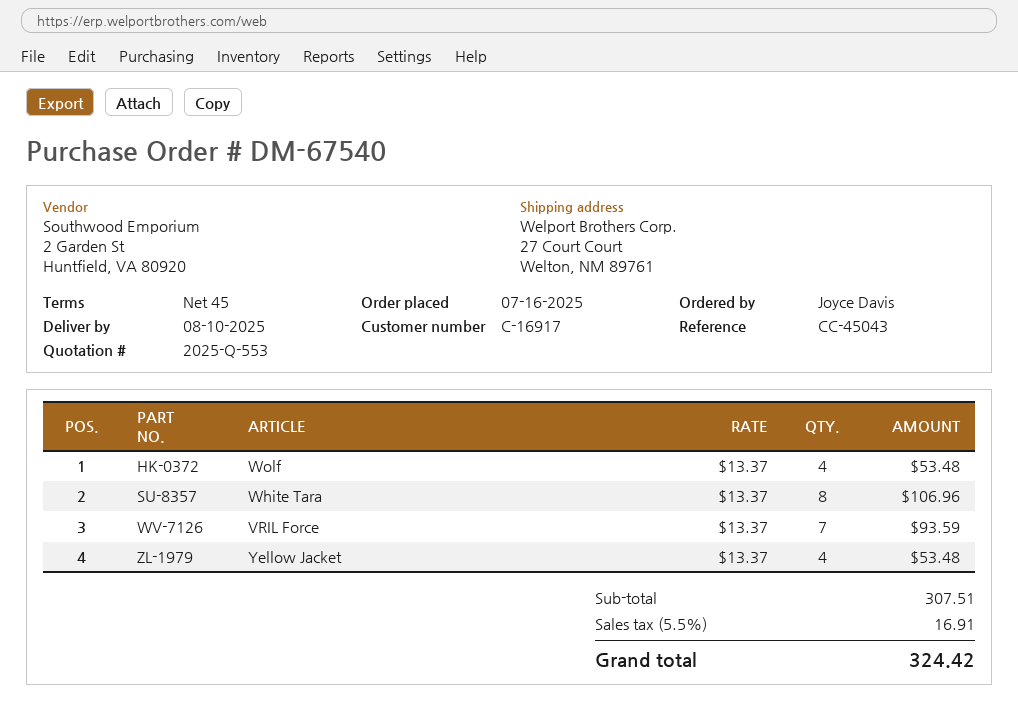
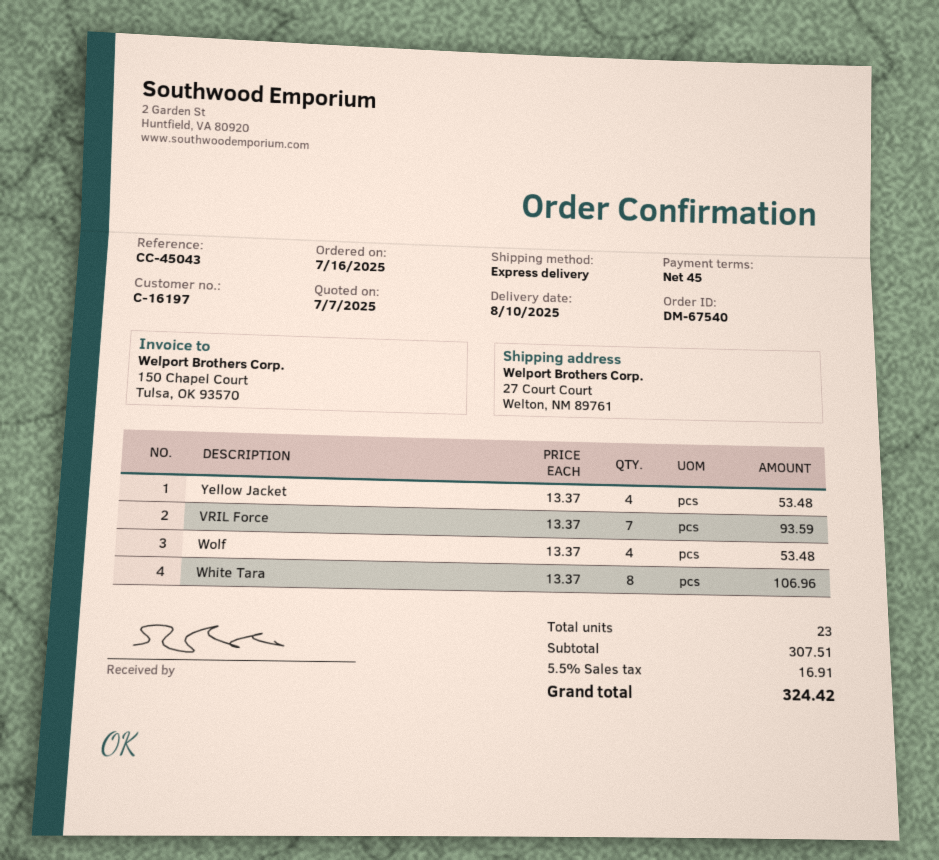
customer number: C-16917 -> C-16197

